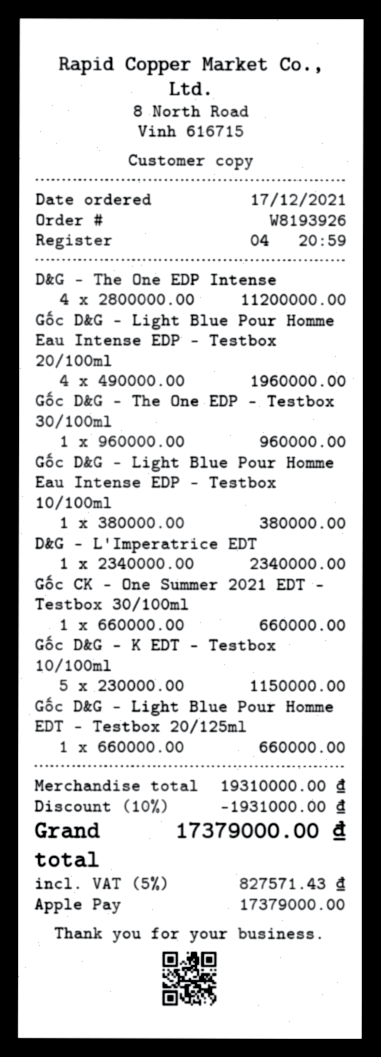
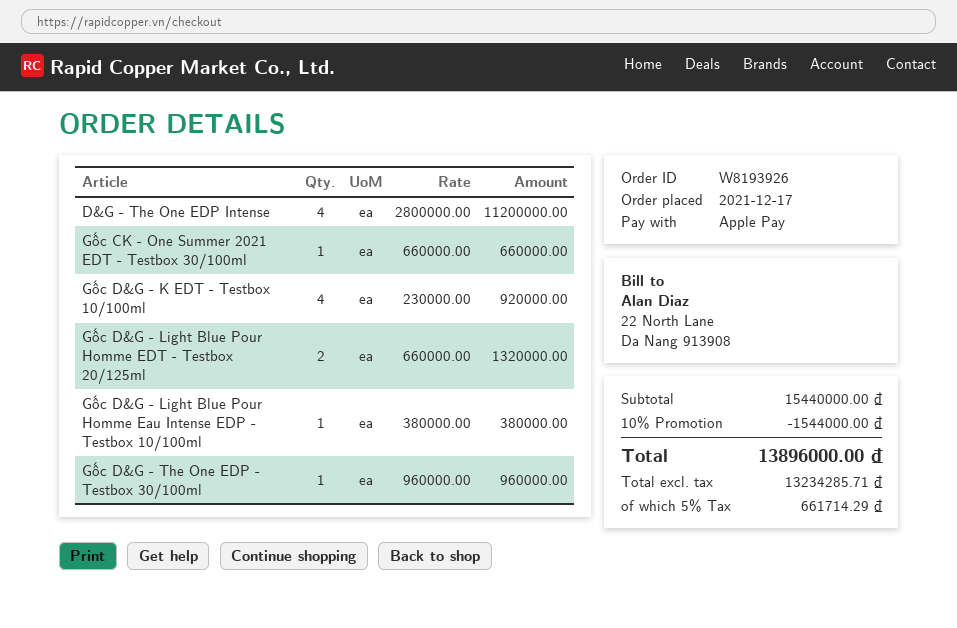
Gốc D&G - Light Blue Pour Homme Eau Intense EDP - Testbox 20/100ml: 4 x 490000.00 = 1960000.00 -> none
D&G - L'Imperatrice EDT: 1 x 2340000.00 = 2340000.00 -> none
Gốc D&G - K EDT - Testbox 10/100ml: 5 x 230000.00 = 1150000.00 -> 4 x 230000.00 = 920000.00
Gốc D&G - Light Blue Pour Homme EDT - Testbox 20/125ml: 1 x 660000.00 = 660000.00 -> 2 x 660000.00 = 1320000.00
subtotal: 19310000.00 -> 15440000.00
discount: 10% = 1931000.00 -> 10% = 1544000.00
tax: 5% = 827571.43 -> 5% = 661714.29
total: 17379000.00 -> 13896000.00

